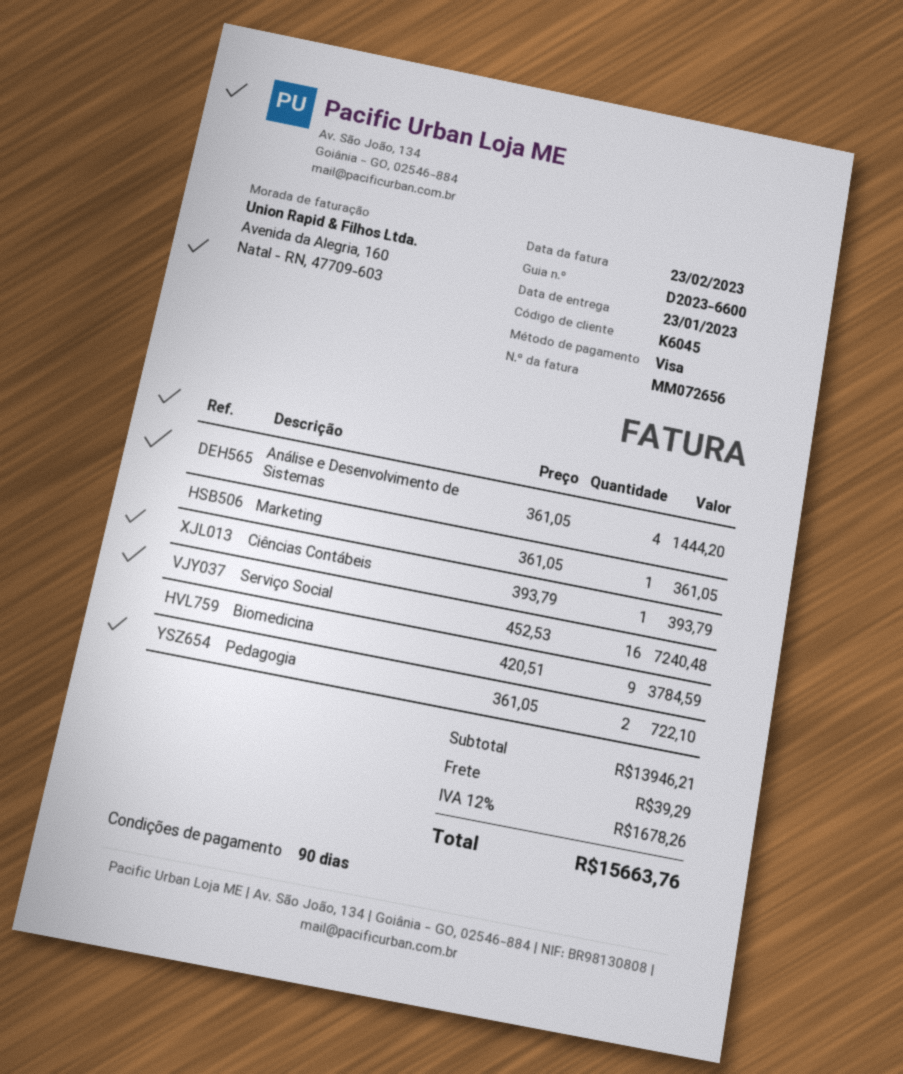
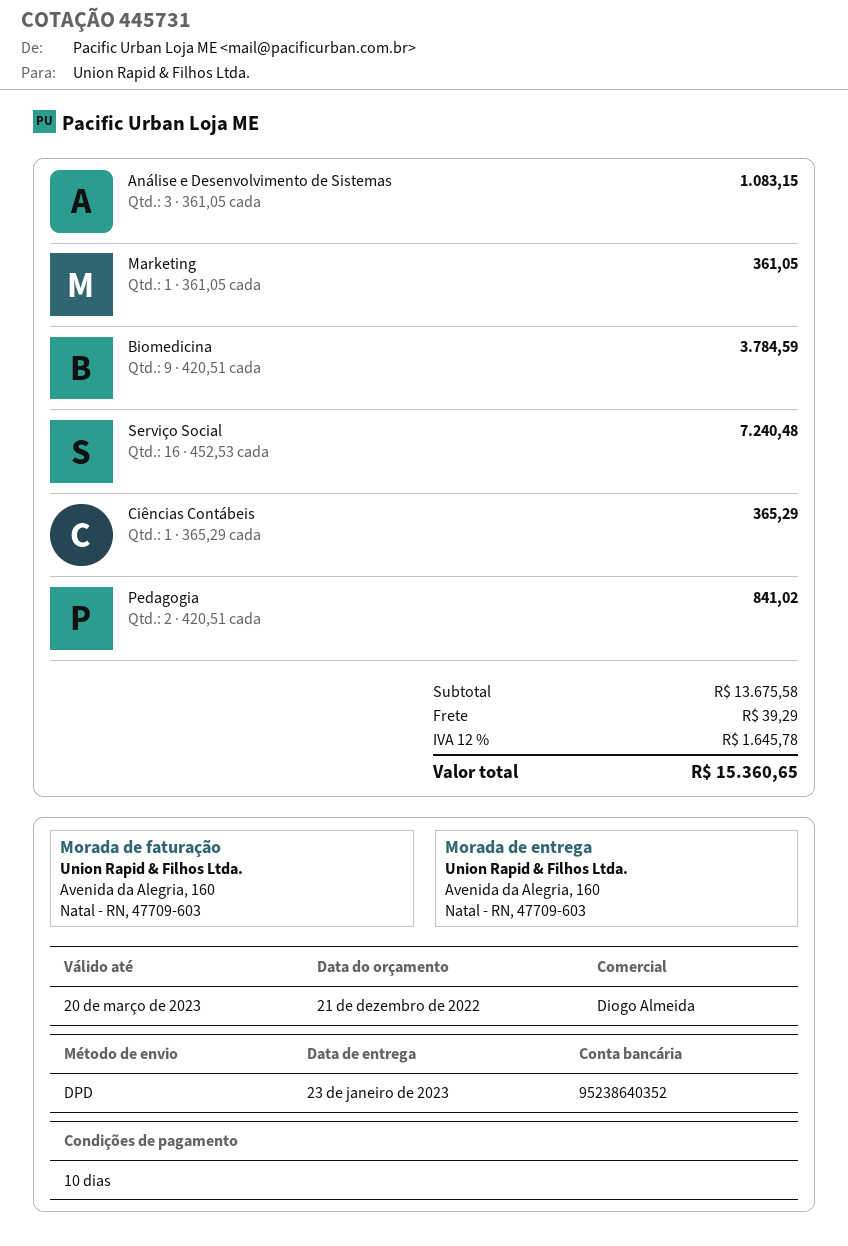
payment terms: 90 days -> 10 days
Análise e Desenvolvimento de Sistemas: 4 x 361.05 = 1444.20 -> 3 x 361.05 = 1083.15
Ciências Contábeis: 1 x 393.79 = 393.79 -> 1 x 365.29 = 365.29
Pedagogia: 2 x 361.05 = 722.10 -> 2 x 420.51 = 841.02
subtotal: 13946.21 -> 13675.58
tax: 12% = 1678.26 -> 12% = 1645.78
total: 15663.76 -> 15360.65

